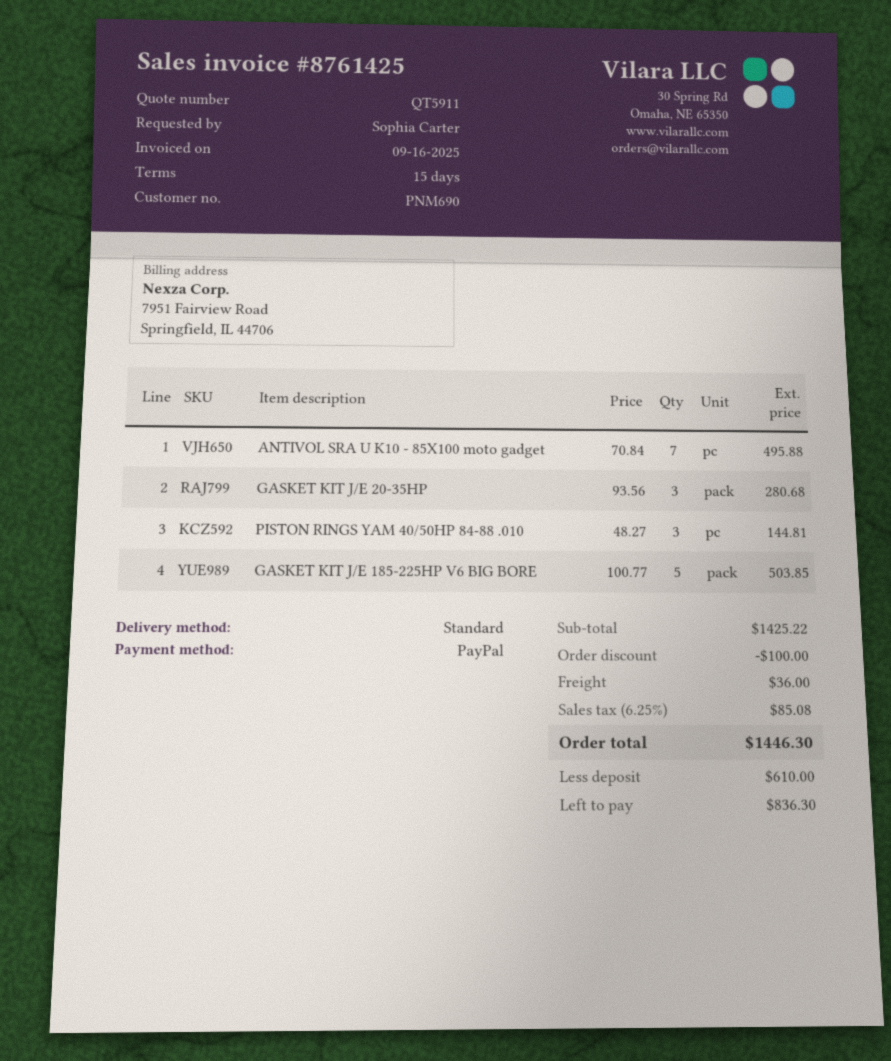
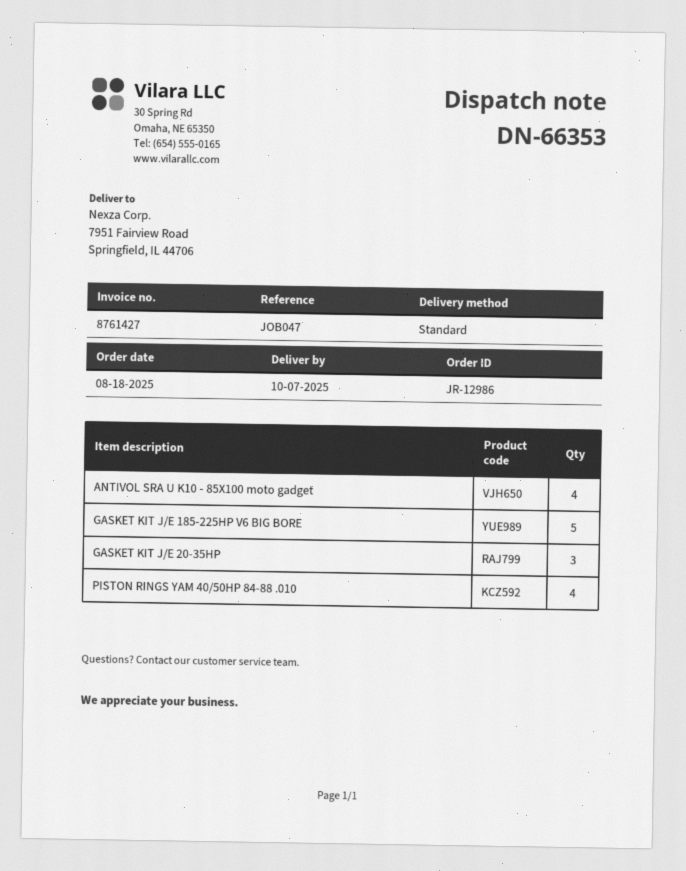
invoice number: 8761425 -> 8761427
ANTIVOL SRA U K10 - 85X100 moto gadget: 7 -> 4
PISTON RINGS YAM 40/50HP 84-88 .010: 3 -> 4

